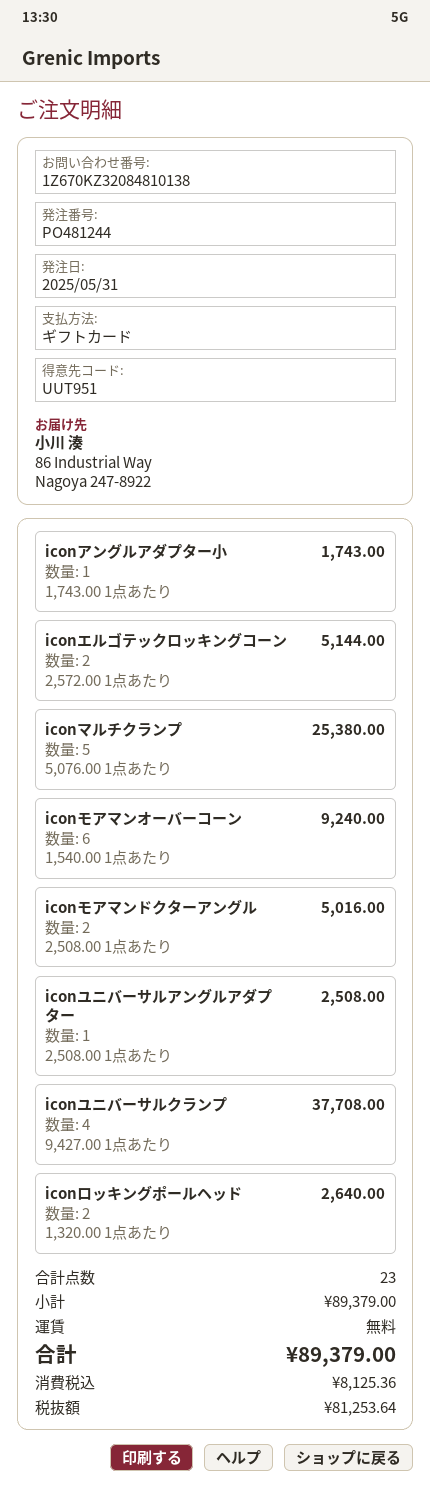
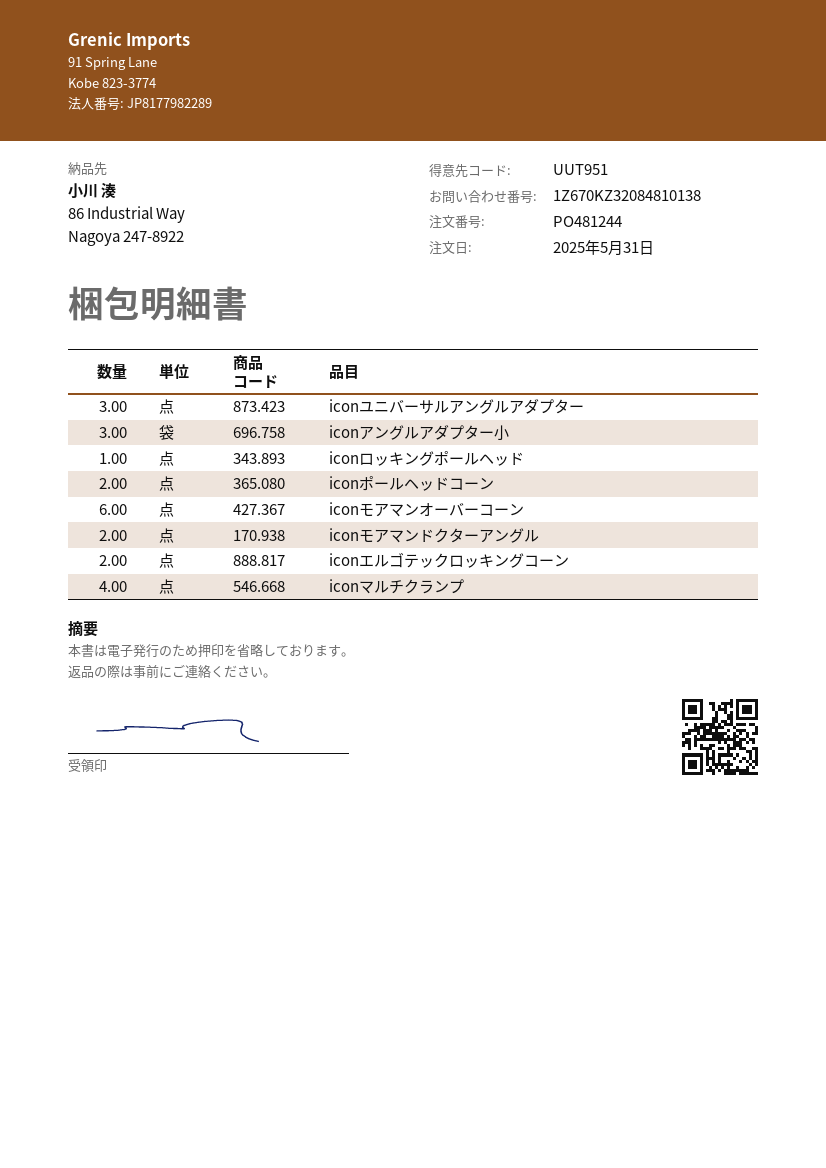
iconアングルアダプター小: 1 -> 3
iconマルチクランプ: 5 -> 4
iconユニバーサルアングルアダプター: 1 -> 3
iconユニバーサルクランプ: 4 -> none
iconロッキングポールヘッド: 2 -> 1
iconポールヘッドコーン: none -> 2

